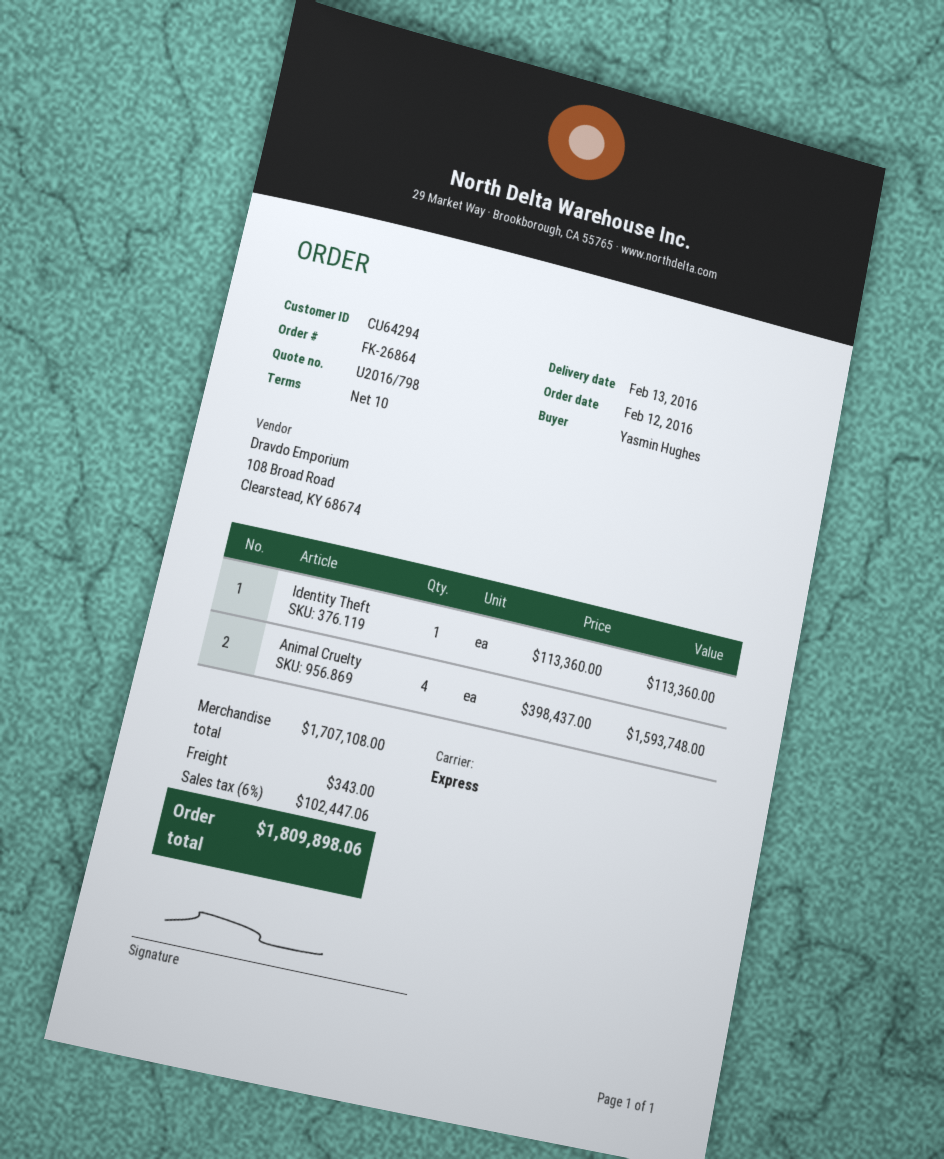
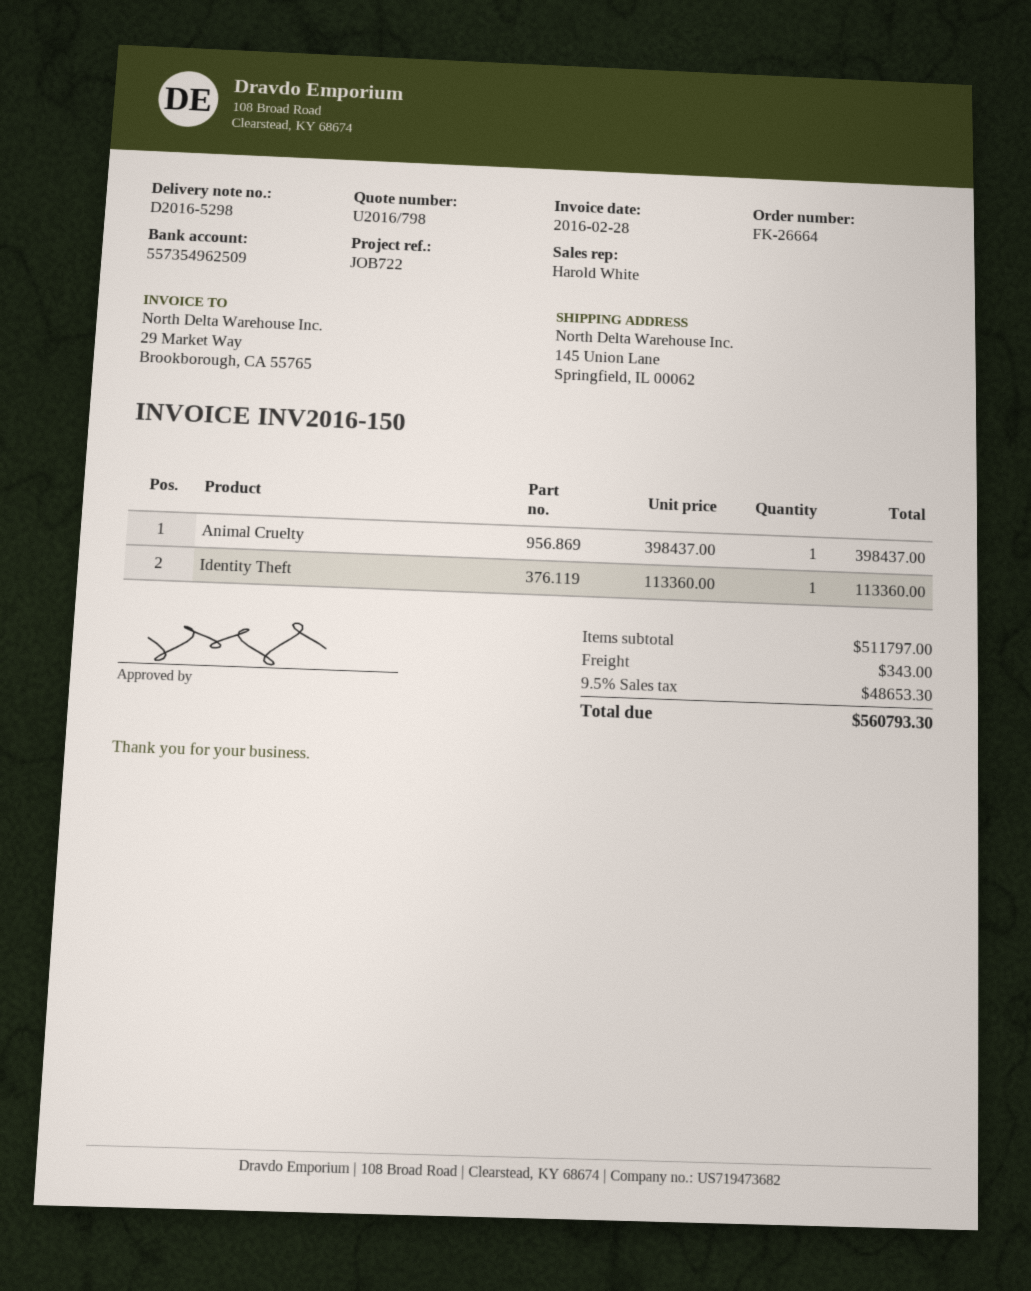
order number: FK-26864 -> FK-26664
Animal Cruelty: 4 x 398437.00 = 1593748.00 -> 1 x 398437.00 = 398437.00
subtotal: 1707108.00 -> 511797.00
tax: 6% = 102447.06 -> 9.5% = 48653.30
total: 1809898.06 -> 560793.30

